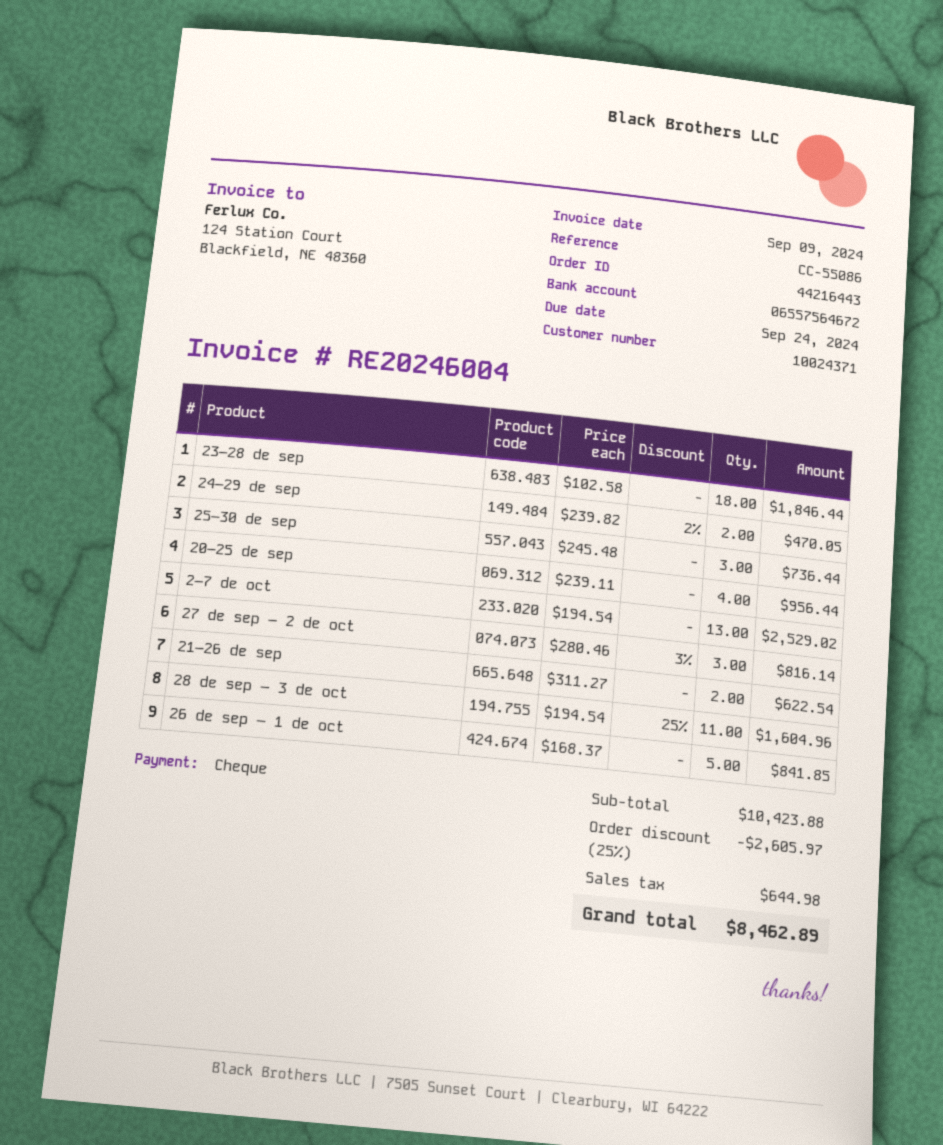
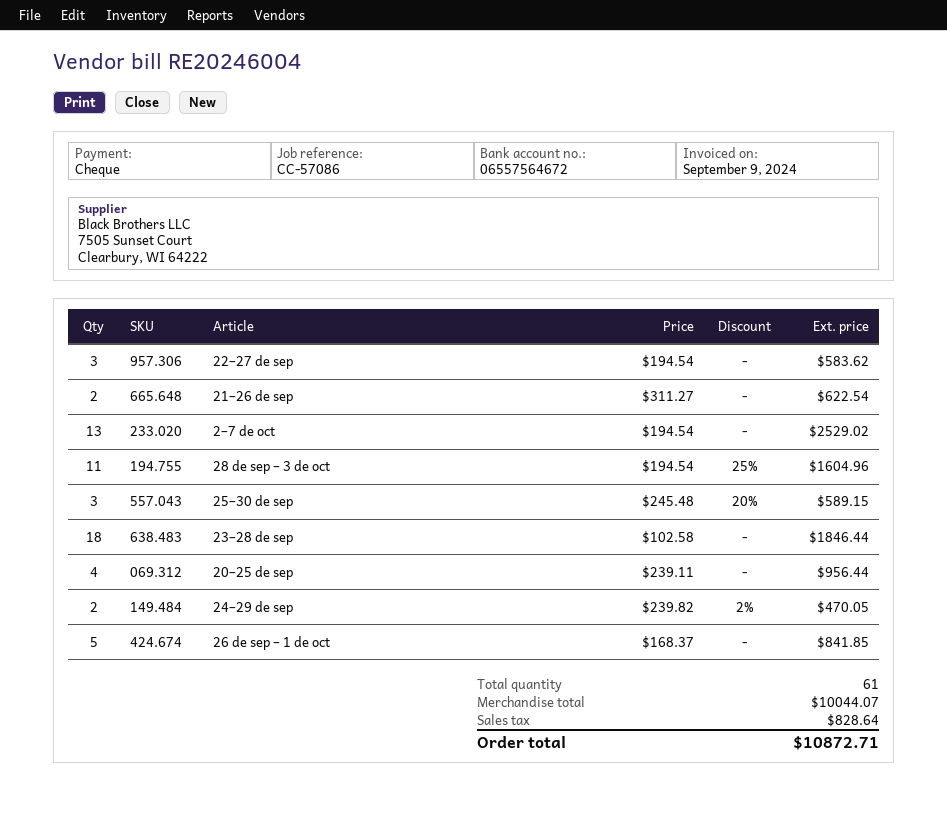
reference: CC-55086 -> CC-57086
25–30 de sep: 3 x 245.48 = 736.44 -> 3 x 245.48 - 20% = 589.15
27 de sep – 2 de oct: 3 x 280.46 - 3% = 816.14 -> none
22–27 de sep: none -> 3 x 194.54 = 583.62
subtotal: 10423.88 -> 10044.07
discount: 25% = 2605.97 -> none
tax: 644.98 -> 828.64
total: 8462.89 -> 10872.71

